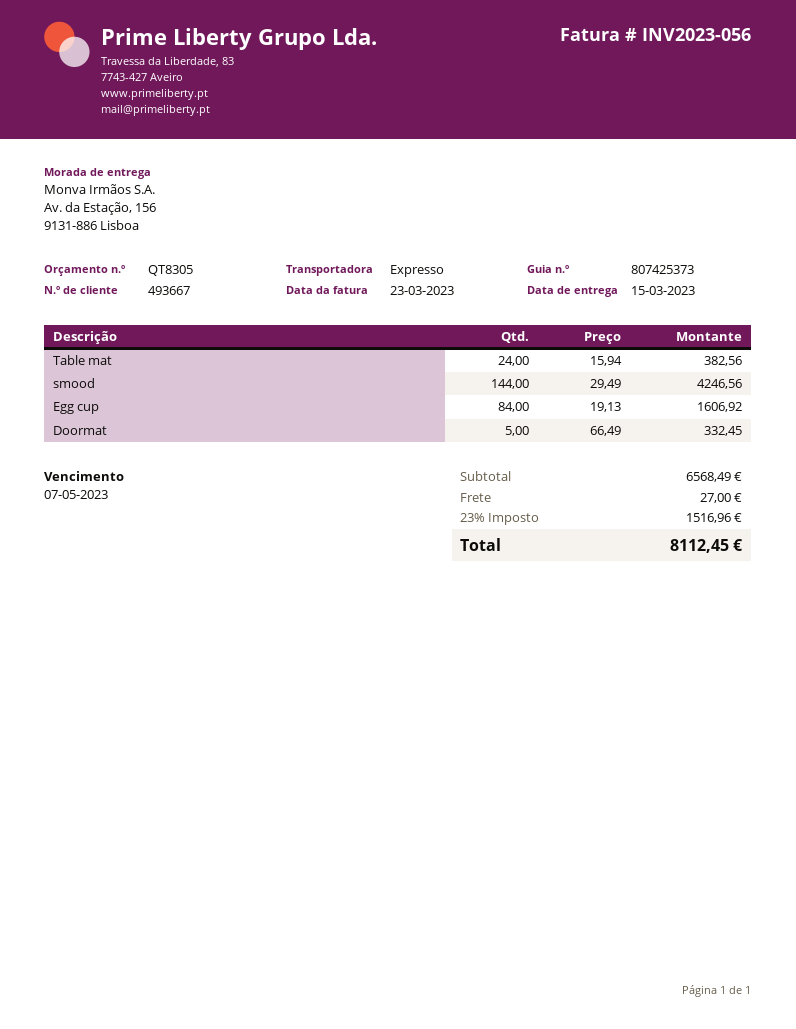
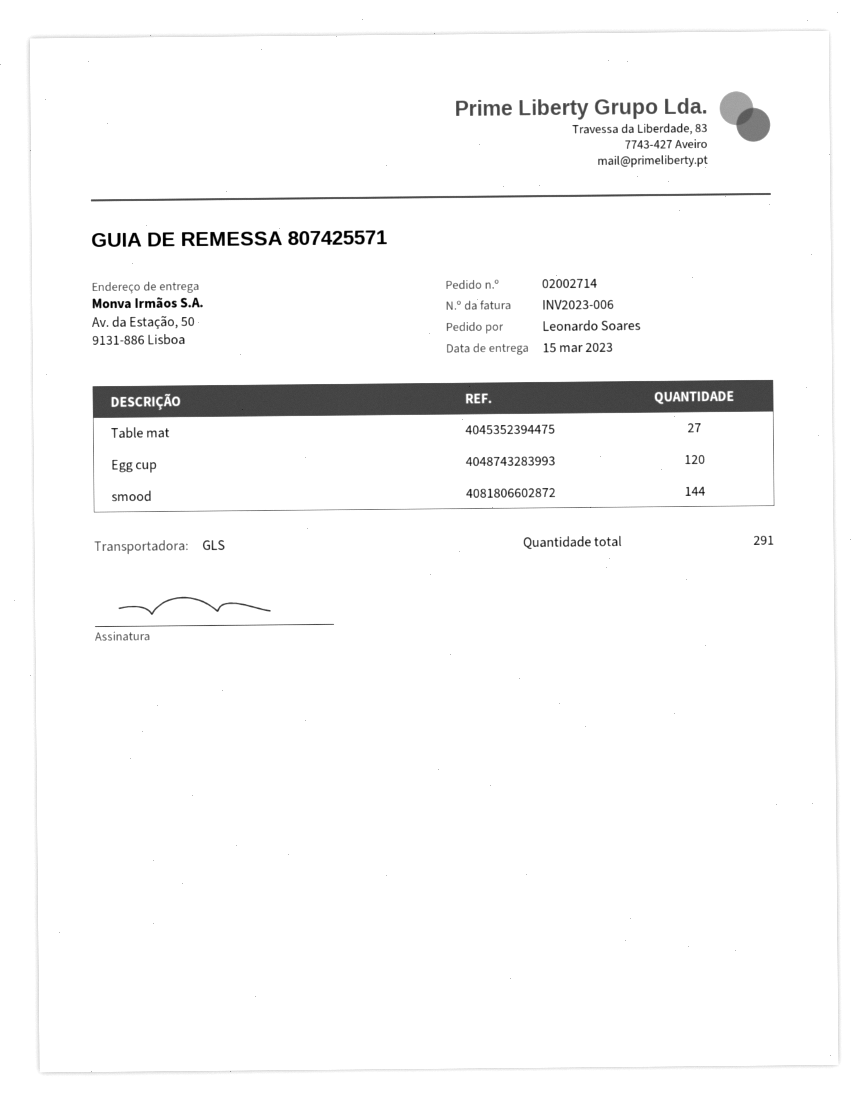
delivery note number: 807425373 -> 807425571
invoice number: INV2023-056 -> INV2023-006
shipping method: express -> GLS
ship to: Av. da Estação, 156, 9131-886 Lisboa -> Av. da Estação, 50, 9131-886 Lisboa
Table mat: 24 -> 27
Egg cup: 84 -> 120
Doormat: 5 -> none

